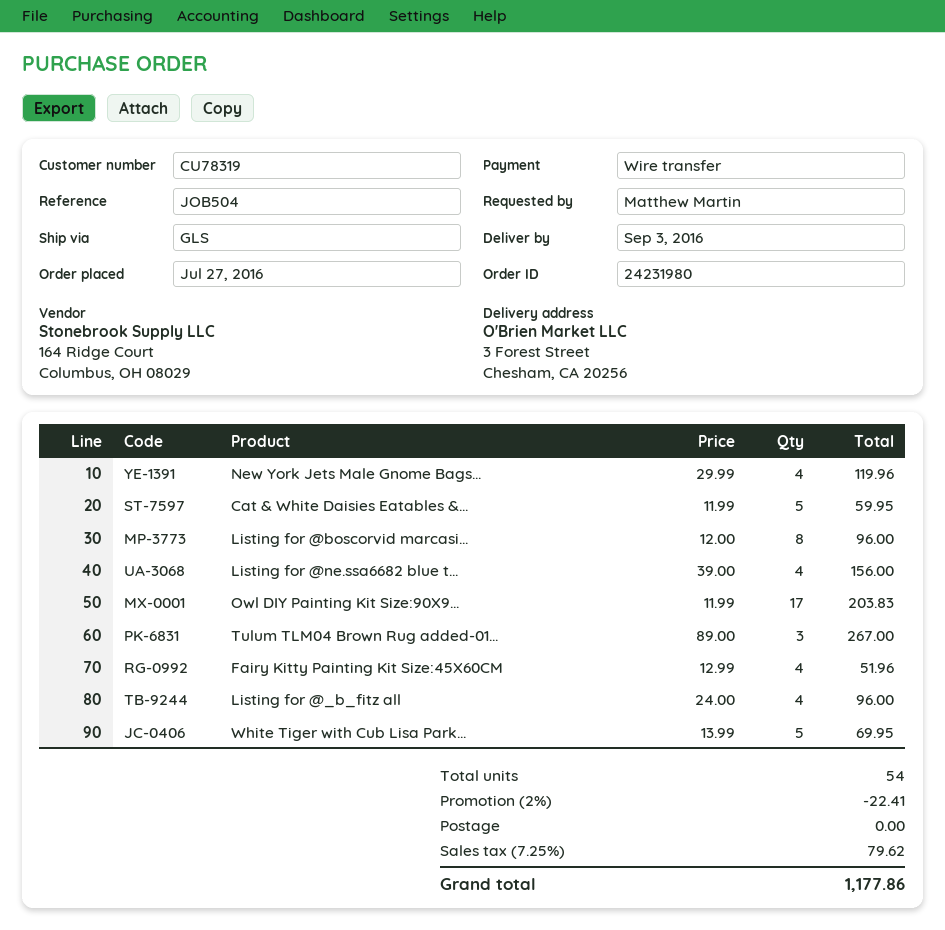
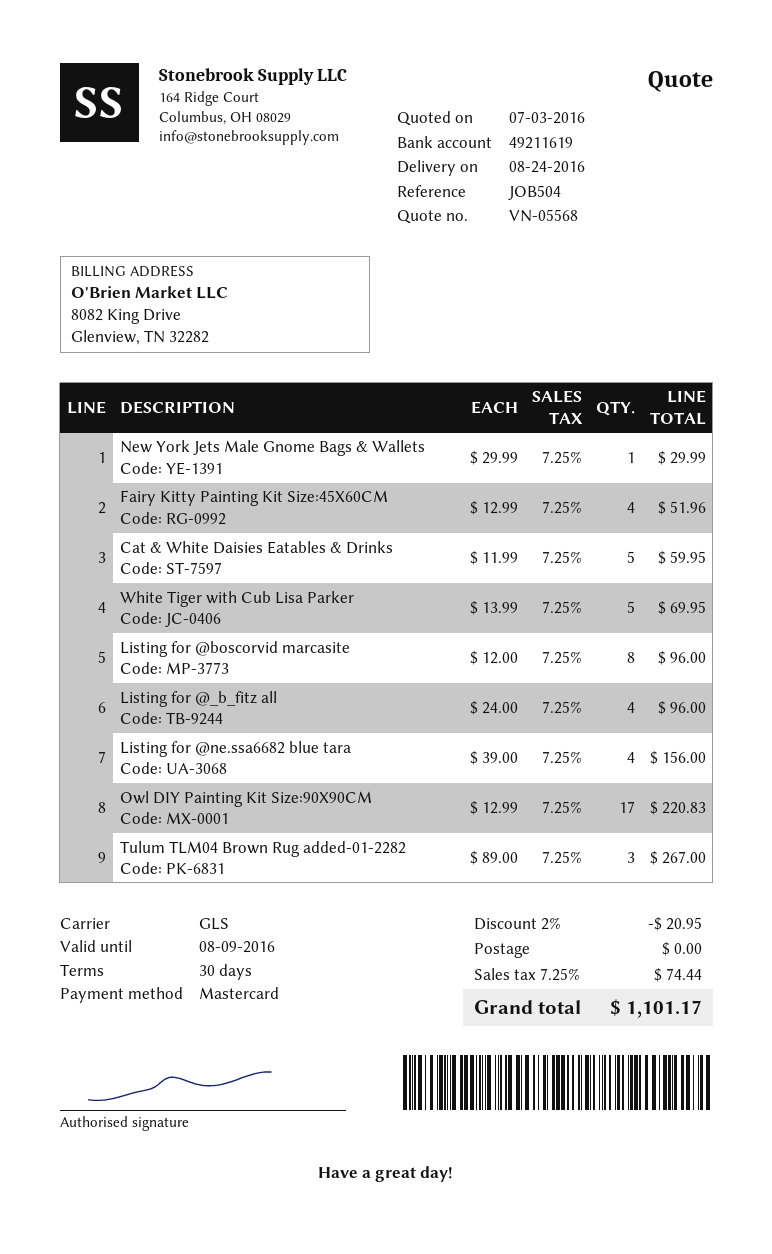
delivery date: 2016-09-03 -> 2016-08-24
payment method: bank transfer -> Mastercard
New York Jets Male Gnome Bags...: 4 x 29.99 = 119.96 -> 1 x 29.99 = 29.99
Owl DIY Painting Kit Size:90X9...: 17 x 11.99 = 203.83 -> 17 x 12.99 = 220.83
discount: 2% = 22.41 -> 2% = 20.95
tax: 7.25% = 79.62 -> 7.25% = 74.44
total: 1177.86 -> 1101.17

